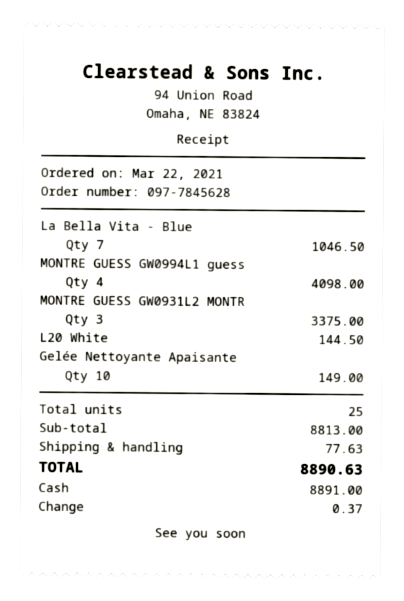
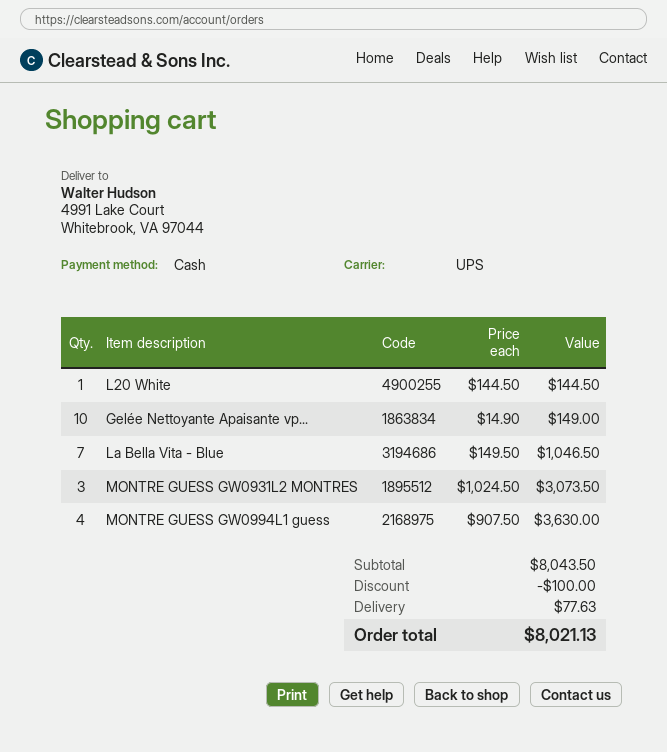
MONTRE GUESS GW0994L1 guess: 4 for 4098.00 -> 4 for 3630.00
MONTRE GUESS GW0931L2 MONTR: 3 for 3375.00 -> 3 for 3073.50
subtotal: 8813.00 -> 8043.50
discount: none -> 100.00
total: 8890.63 -> 8021.13

